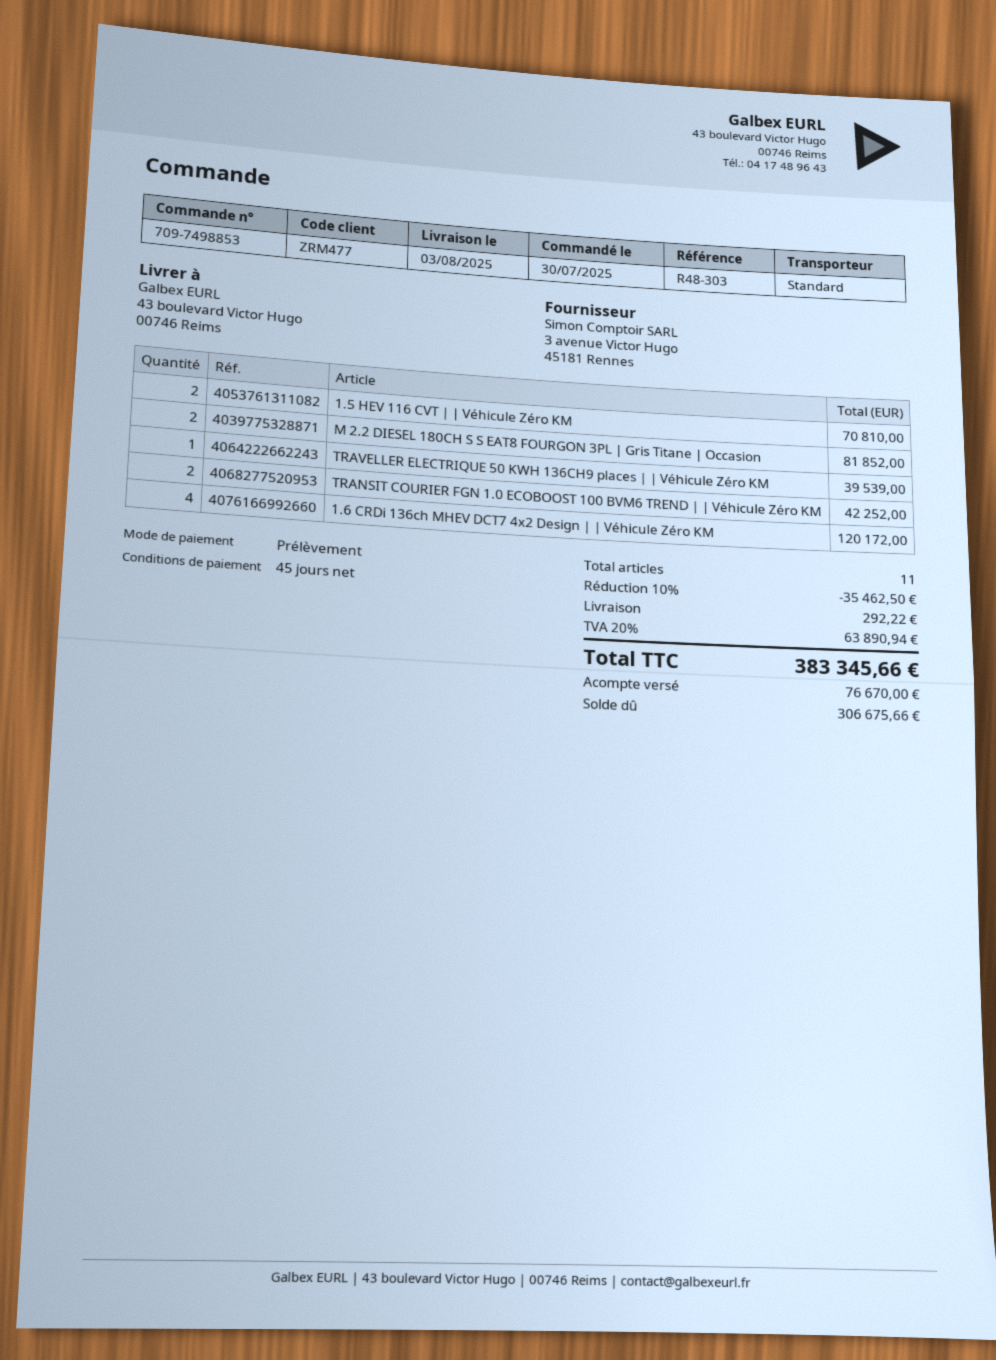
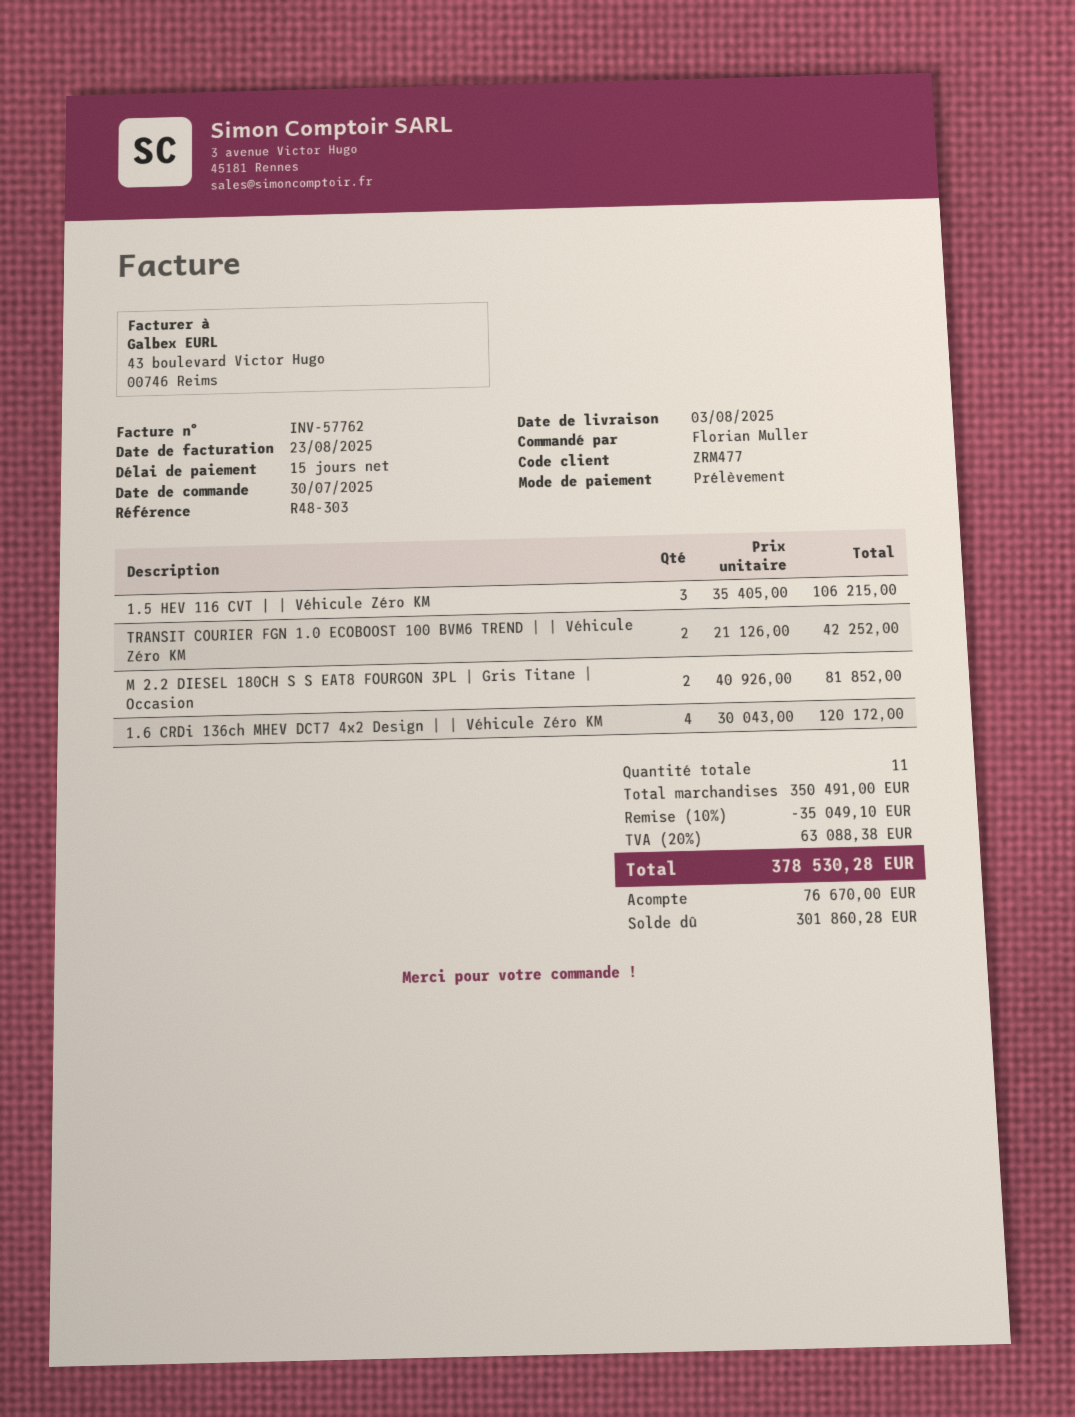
payment terms: 45 days -> 15 days
1.5 HEV 116 CVT | | Véhicule Zéro KM: 2 for 70810.00 -> 3 for 106215.00
TRAVELLER ELECTRIQUE 50 KWH 136CH9 places | | Véhicule Zéro KM: 1 for 39539.00 -> none
discount: 10% = 35462.50 -> 10% = 35049.10
shipping: 292.22 -> none
tax: 20% = 63890.94 -> 20% = 63088.38
total: 383345.66 -> 378530.28
balance: 306675.66 -> 301860.28

